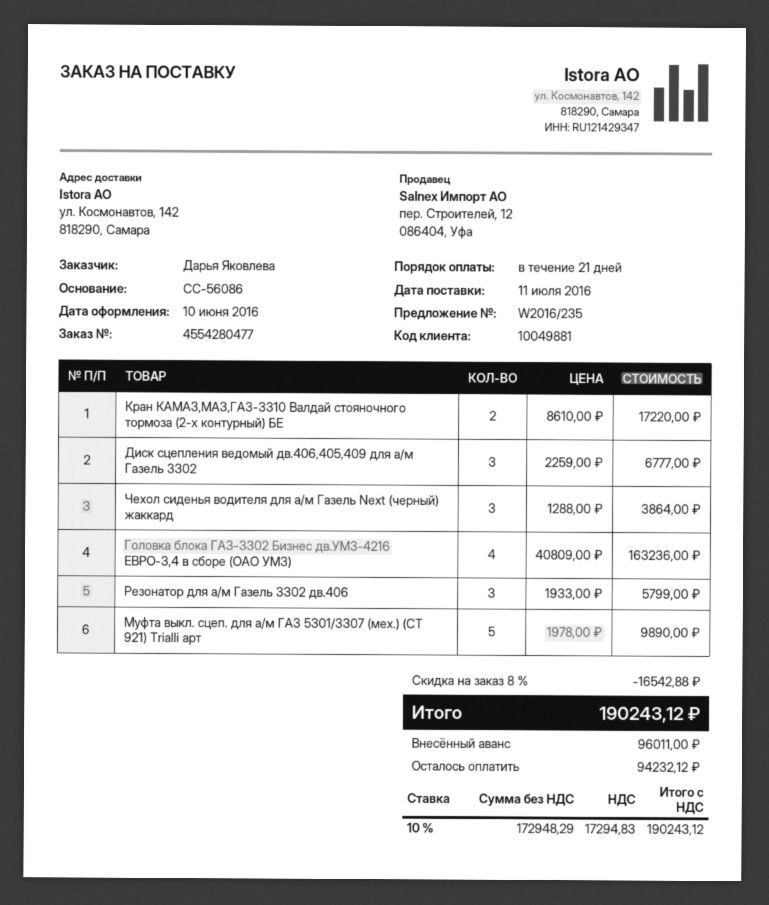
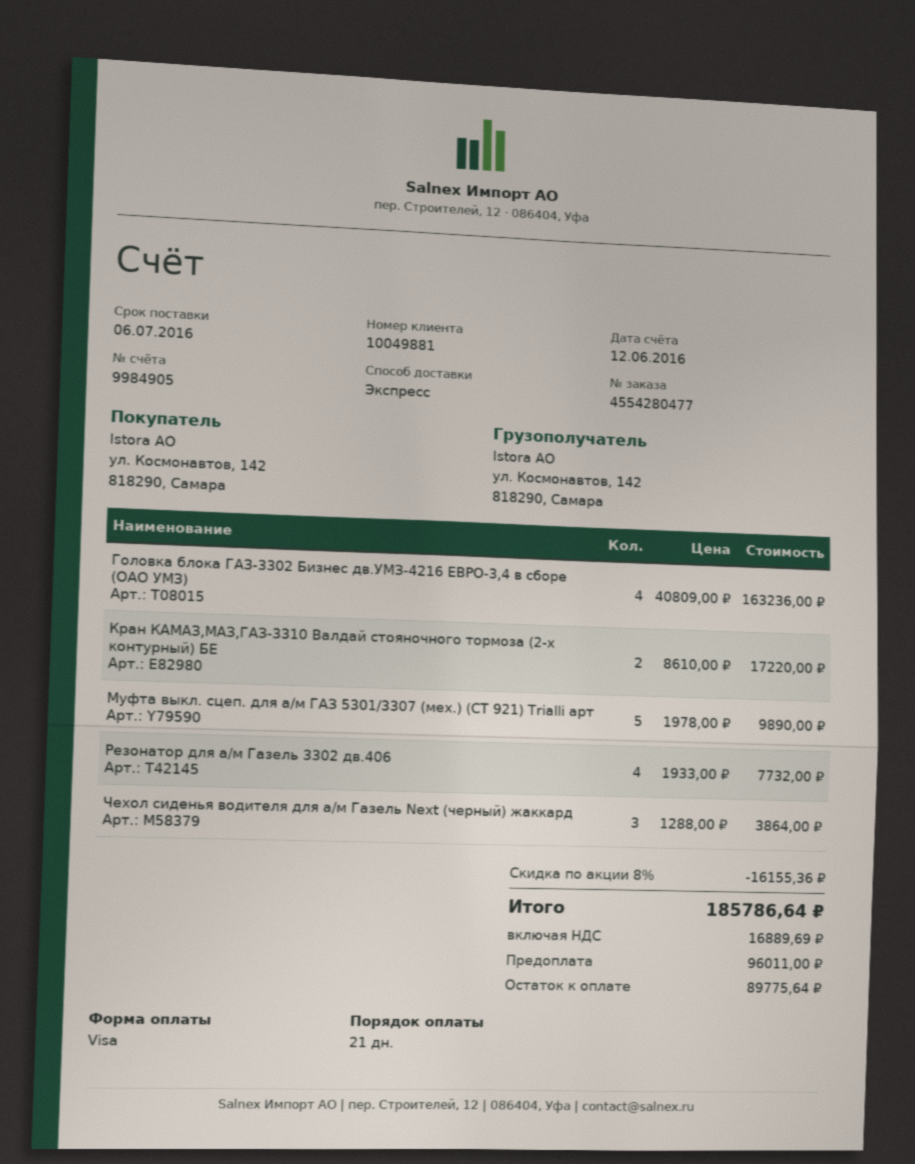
delivery date: 2016-07-11 -> 2016-07-06
Диск сцепления ведомый дв.406,405,409 для а/м Газель 3302: 3 x 2259.00 = 6777.00 -> none
Резонатор для а/м Газель 3302 дв.406: 3 x 1933.00 = 5799.00 -> 4 x 1933.00 = 7732.00
discount: 8% = 16542.88 -> 8% = 16155.36
tax: 17294.83 -> 16889.69
total: 190243.12 -> 185786.64
balance: 94232.12 -> 89775.64

